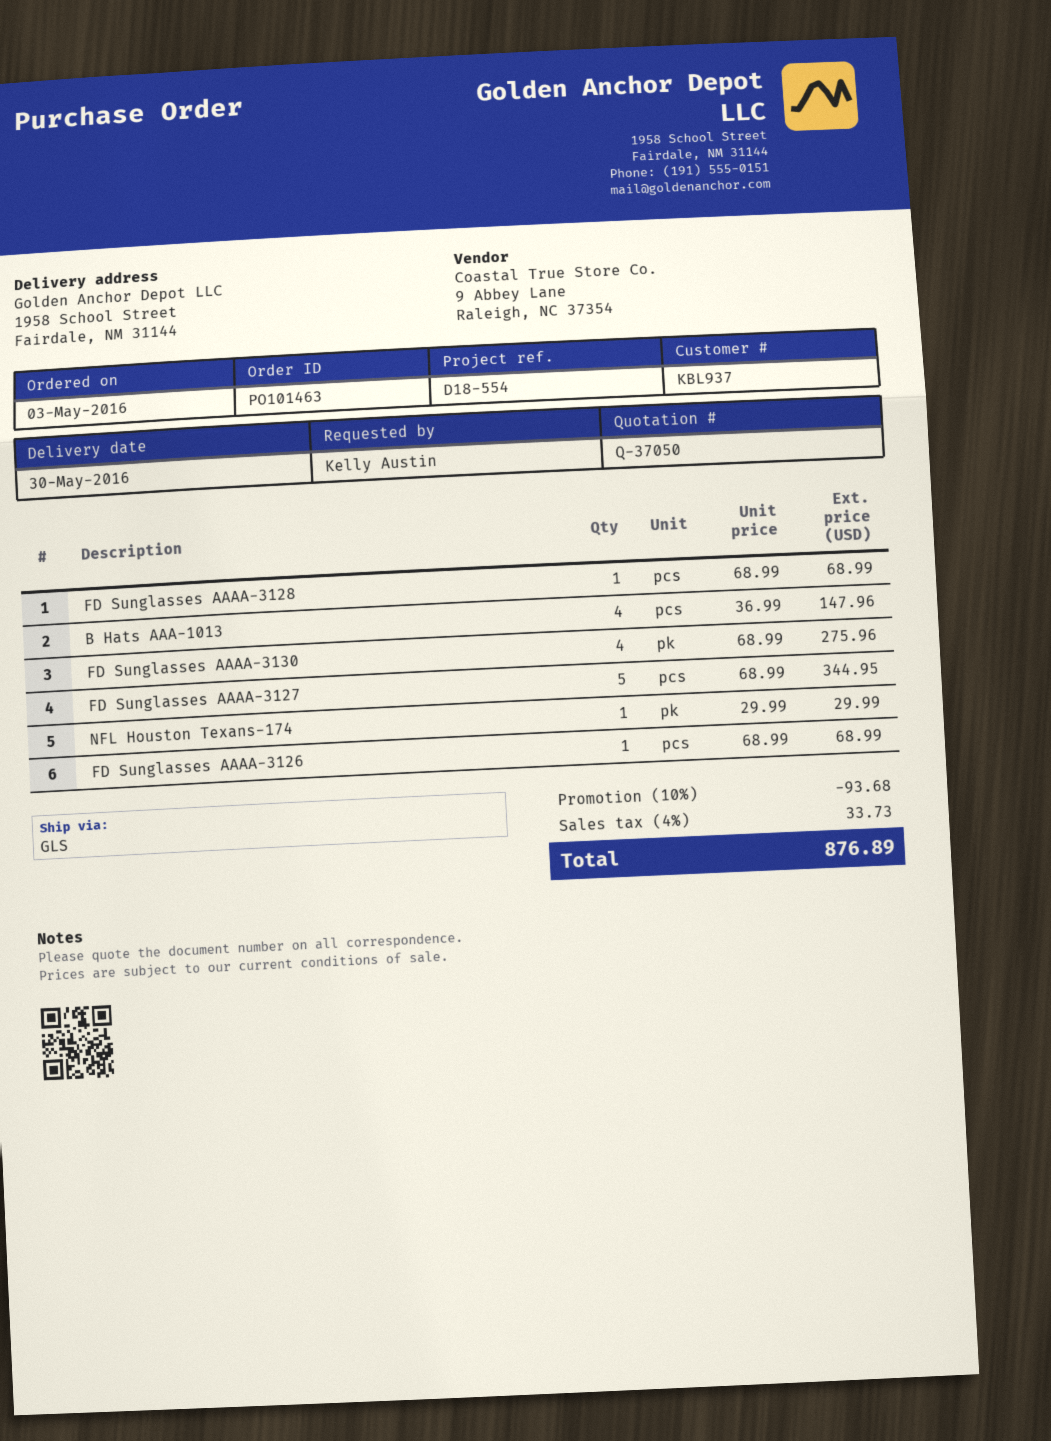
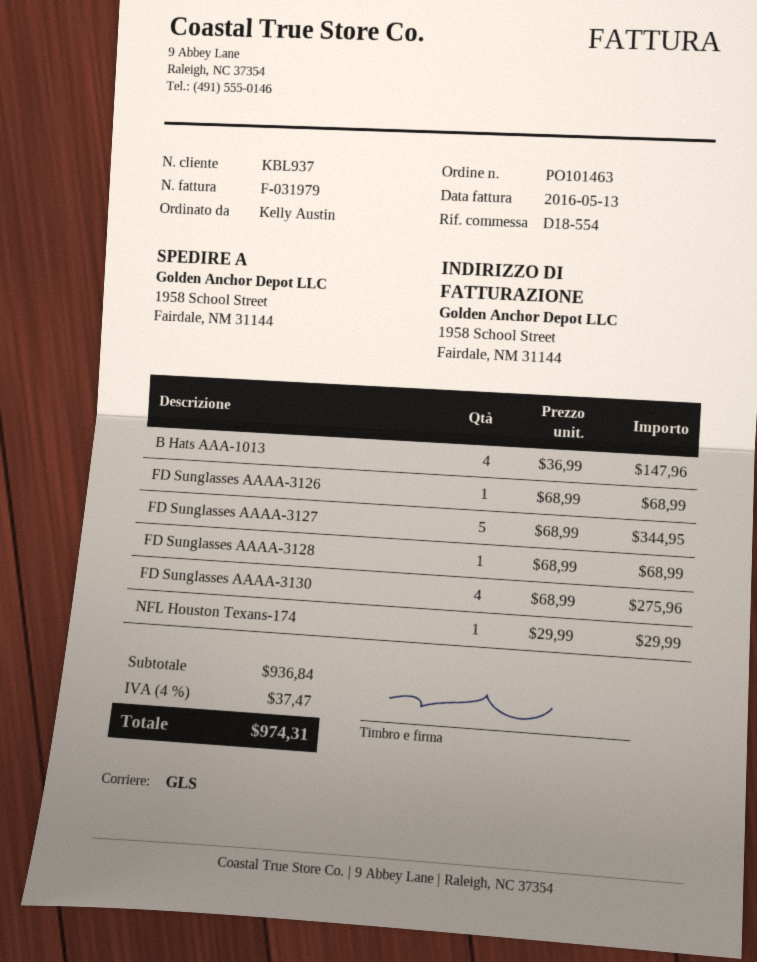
discount: 10% = 93.68 -> none
tax: 4% = 33.73 -> 4% = 37.47
total: 876.89 -> 974.31

